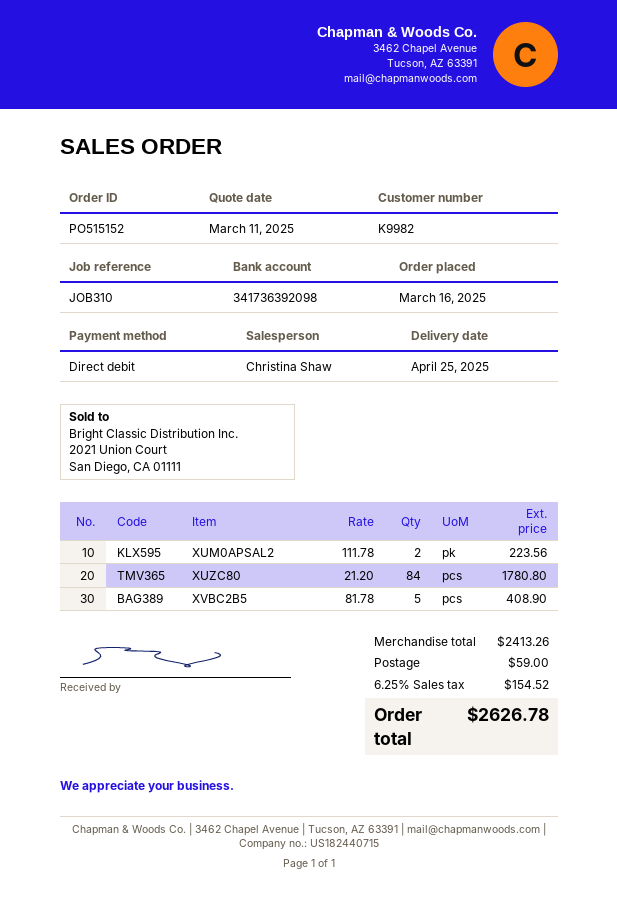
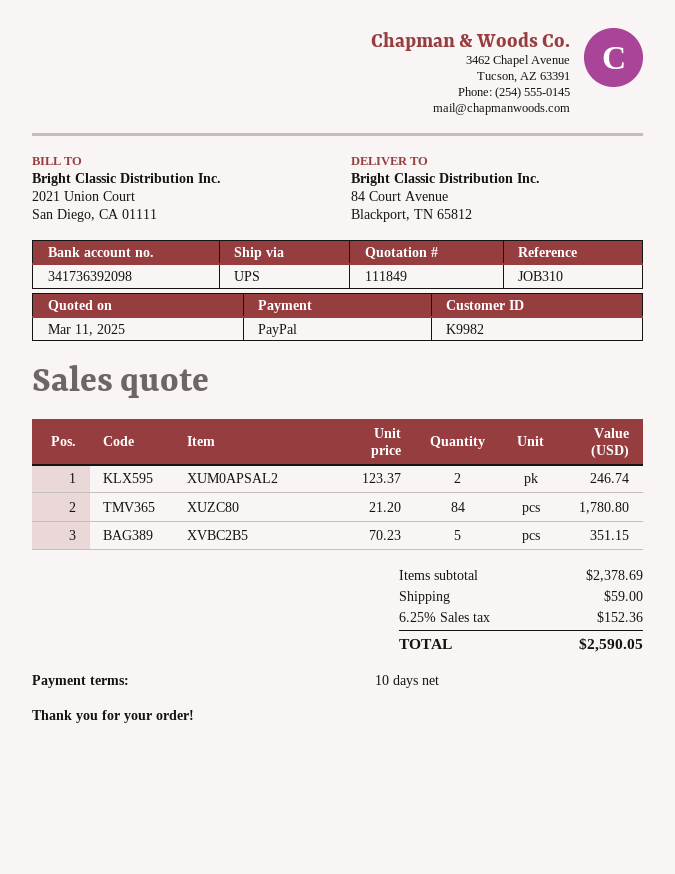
payment method: direct debit -> PayPal
XUM0APSAL2: 2 x 111.78 = 223.56 -> 2 x 123.37 = 246.74
XVBC2B5: 5 x 81.78 = 408.90 -> 5 x 70.23 = 351.15
subtotal: 2413.26 -> 2378.69
tax: 6.25% = 154.52 -> 6.25% = 152.36
total: 2626.78 -> 2590.05

